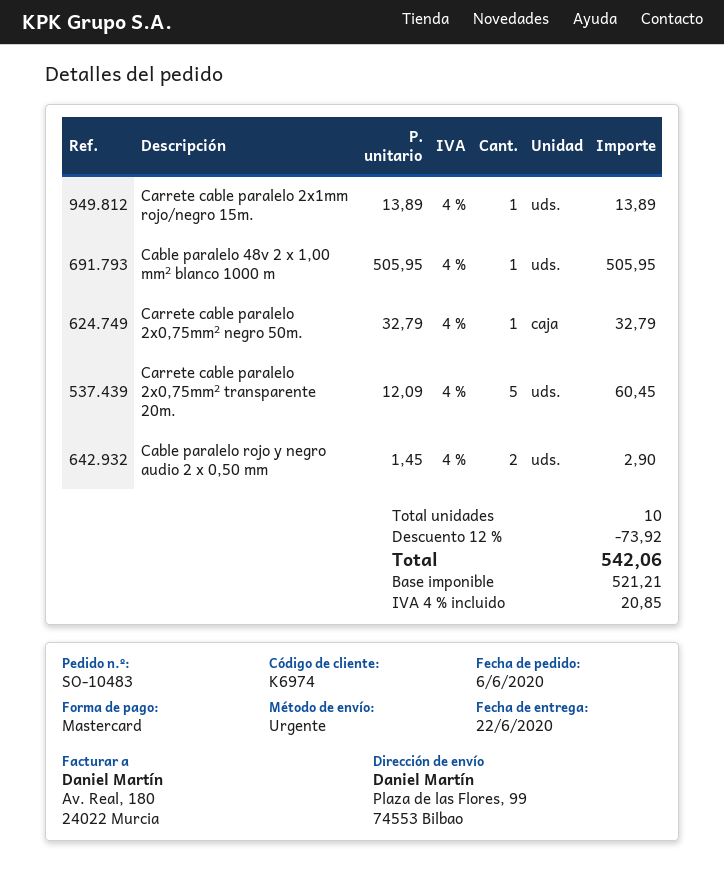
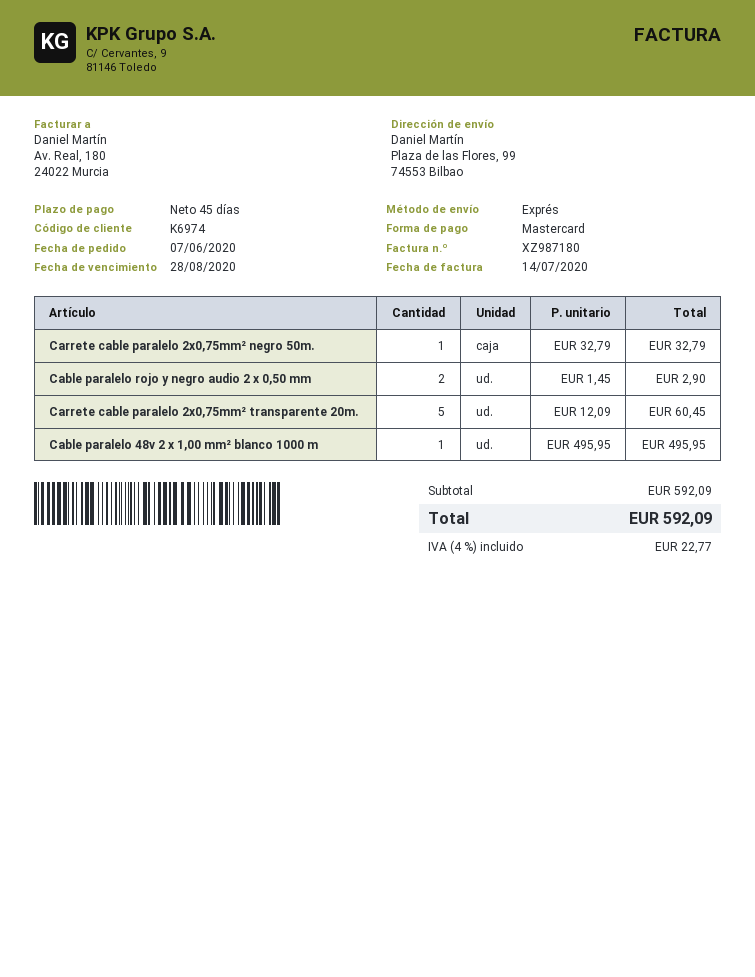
order date: 2020-06-06 -> 2020-06-07
Carrete cable paralelo 2x1mm rojo/negro 15m.: 1 x 13.89 = 13.89 -> none
Cable paralelo 48v 2 x 1,00 mm² blanco 1000 m: 1 x 505.95 = 505.95 -> 1 x 495.95 = 495.95
discount: 12% = 73.92 -> none
tax: 4% = 20.85 -> 4% = 22.77
total: 542.06 -> 592.09

